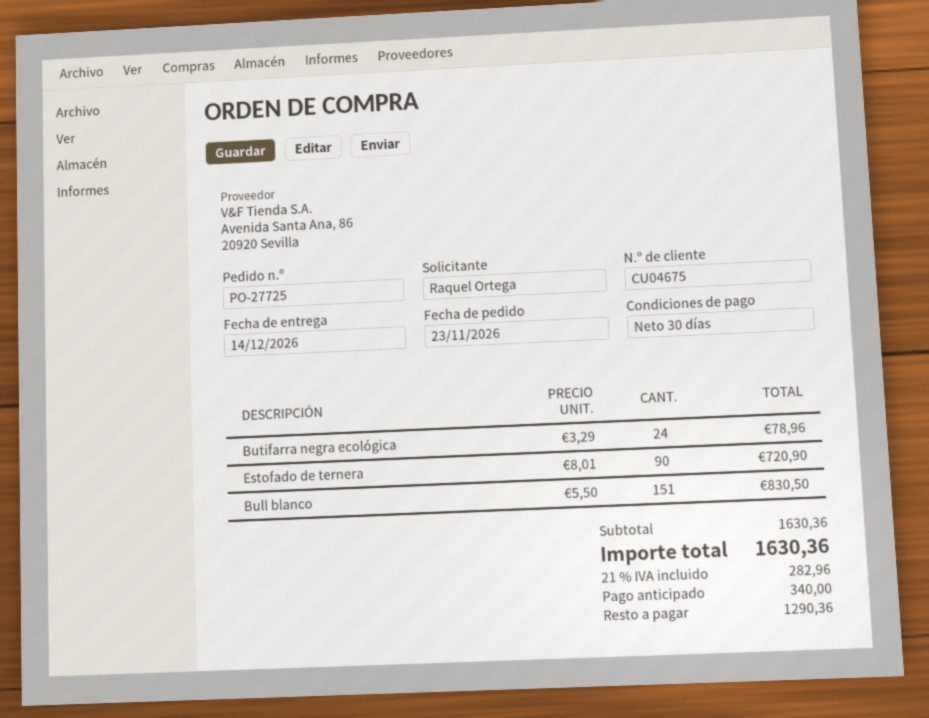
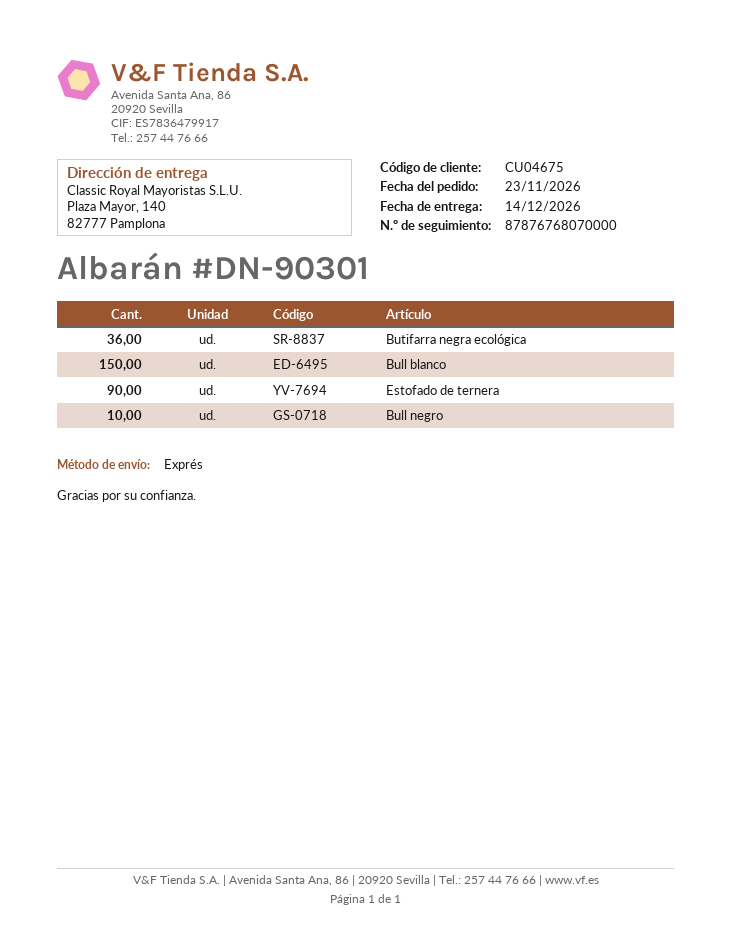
Butifarra negra ecológica: 24 -> 36
Bull blanco: 151 -> 150
Bull negro: none -> 10

